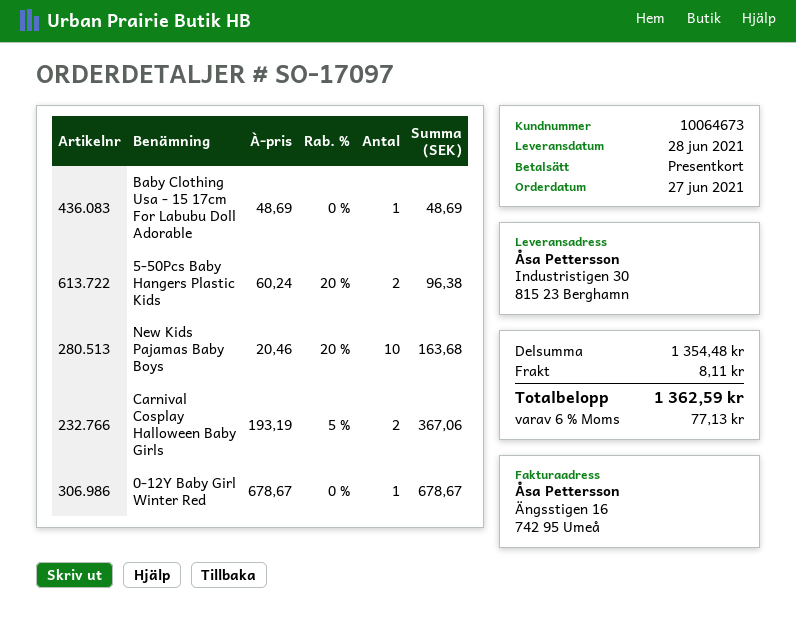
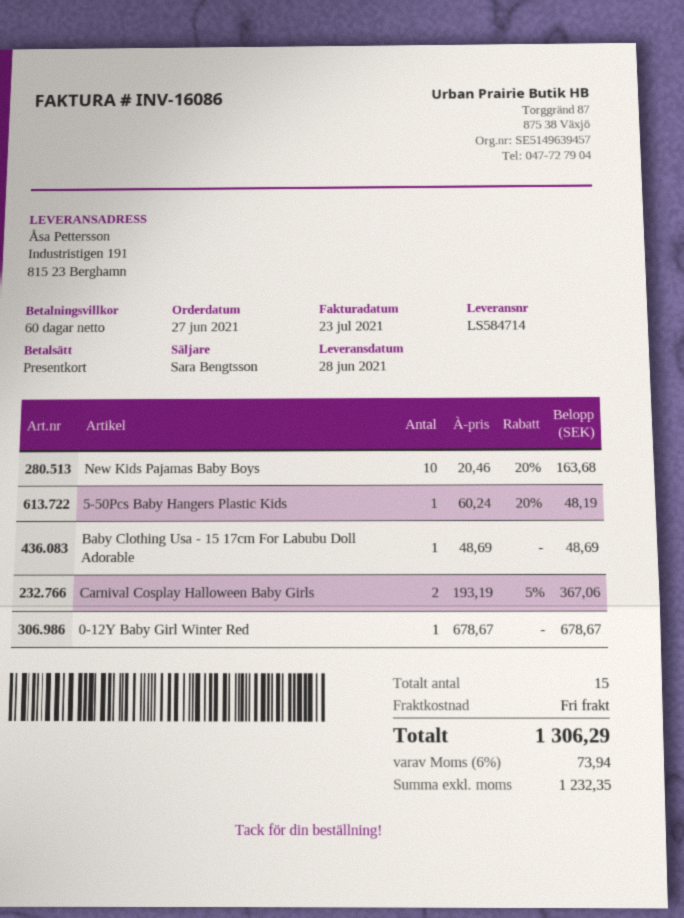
ship to: Industristigen 30, 815 23 Berghamn -> Industristigen 191, 815 23 Berghamn
5-50Pcs Baby Hangers Plastic Kids: 2 x 60.24 - 20% = 96.38 -> 1 x 60.24 - 20% = 48.19
shipping: 8.11 -> 0.00
tax: 6% = 77.13 -> 6% = 73.94
total: 1362.59 -> 1306.29

